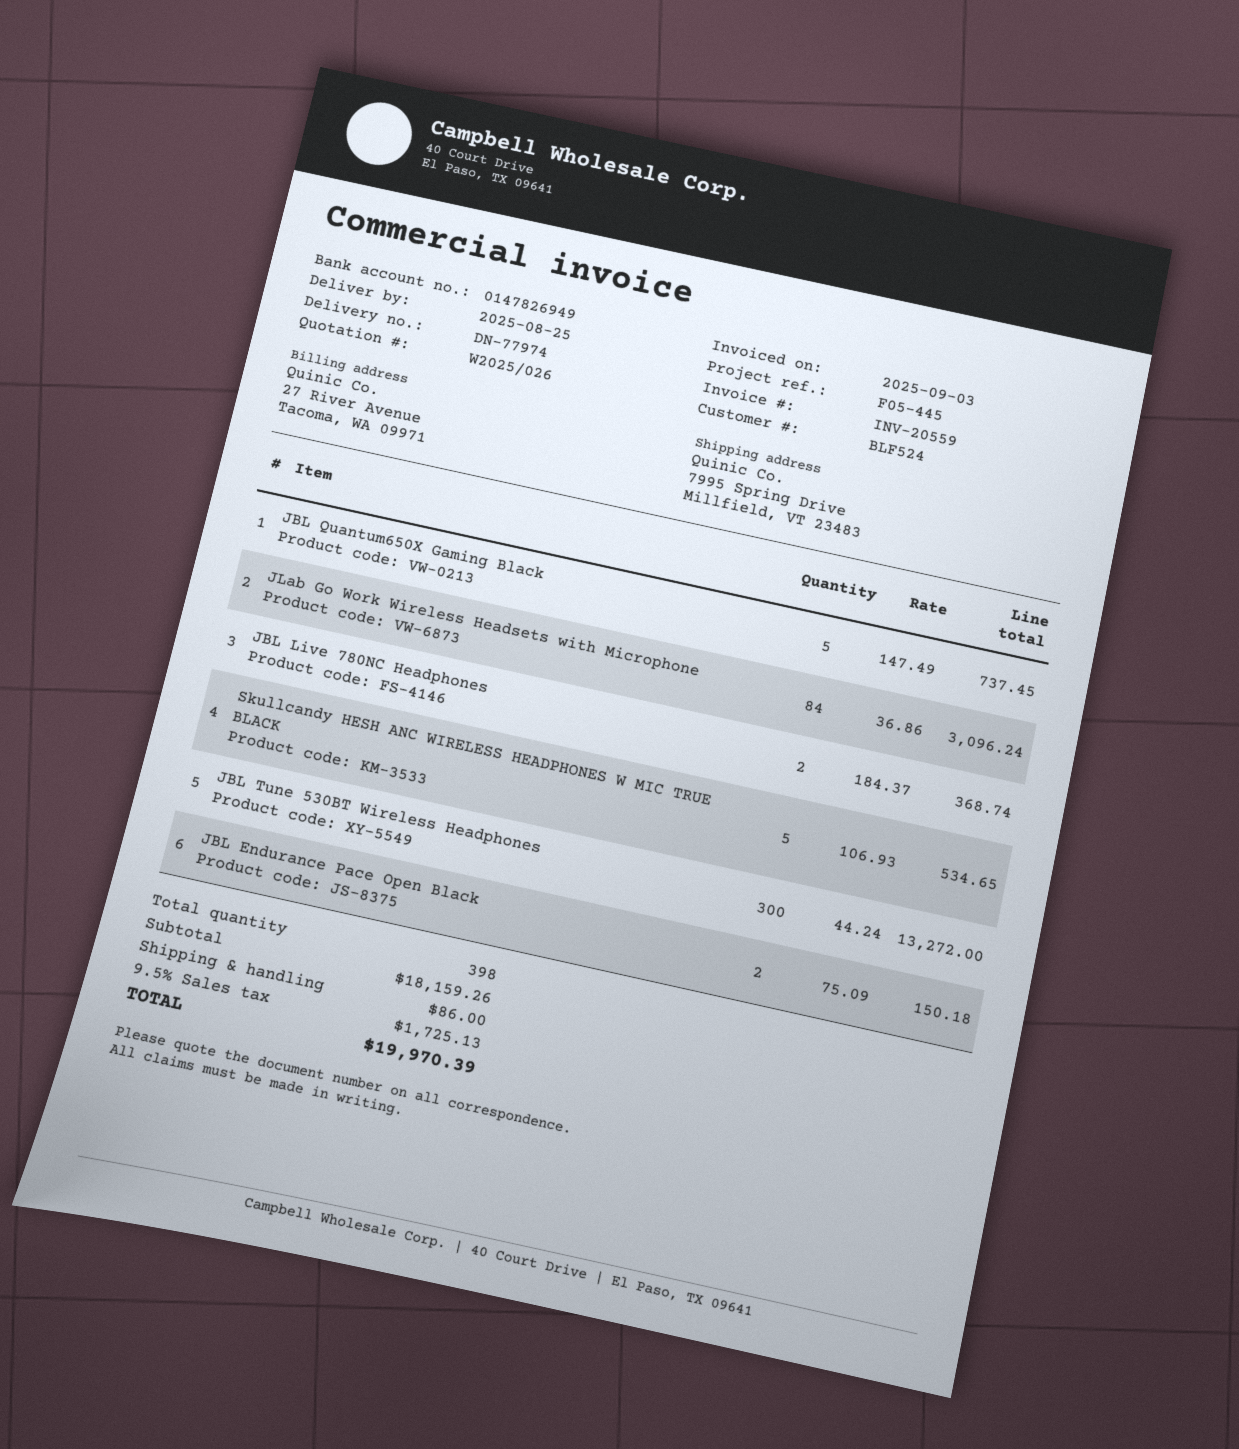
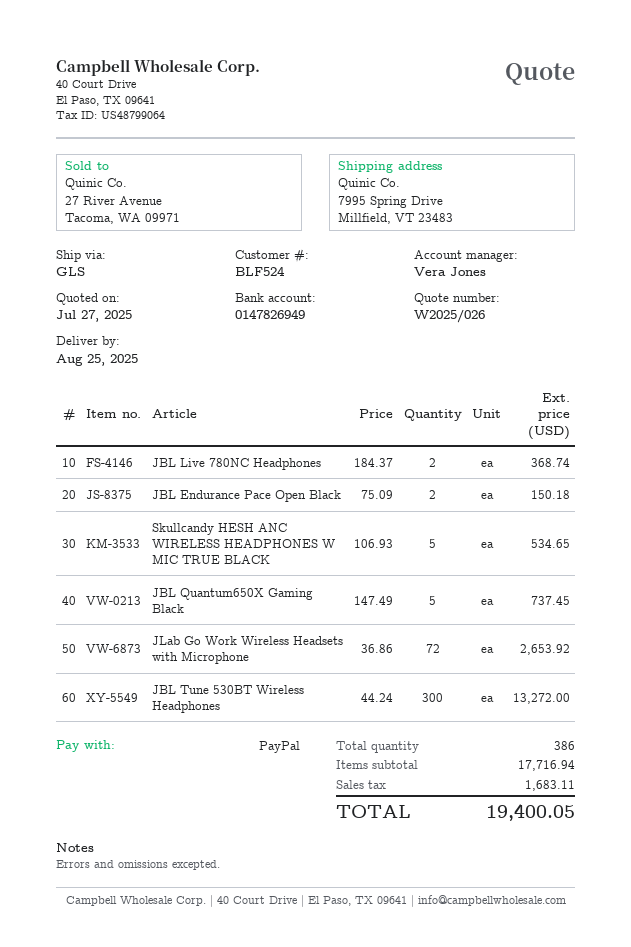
JLab Go Work Wireless Headsets with Microphone: 84 x 36.86 = 3096.24 -> 72 x 36.86 = 2653.92
total quantity: 398 -> 386
subtotal: 18159.26 -> 17716.94
shipping: 86.00 -> none
tax: 1725.13 -> 1683.11
total: 19970.39 -> 19400.05

